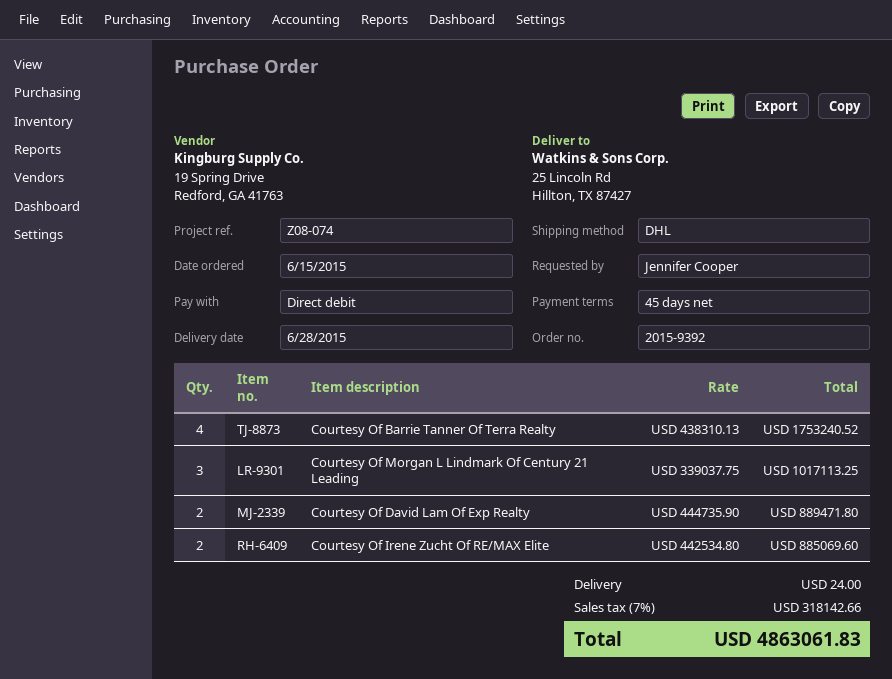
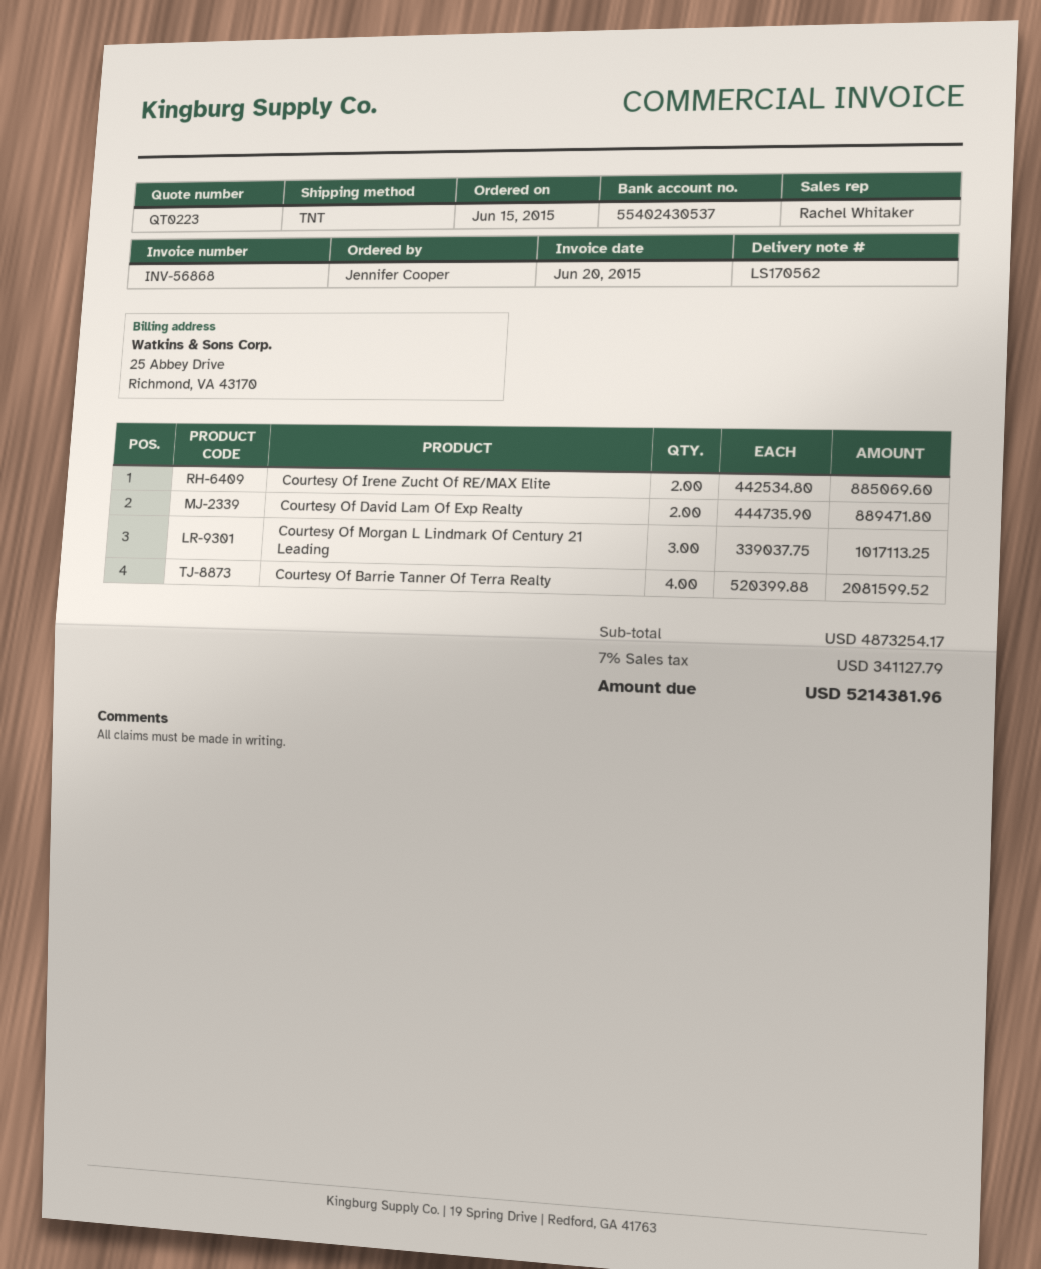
shipping method: DHL -> TNT
Courtesy Of Barrie Tanner Of Terra Realty: 4 x 438310.13 = 1753240.52 -> 4 x 520399.88 = 2081599.52
shipping: 24.00 -> none
tax: 7% = 318142.66 -> 7% = 341127.79
total: 4863061.83 -> 5214381.96

